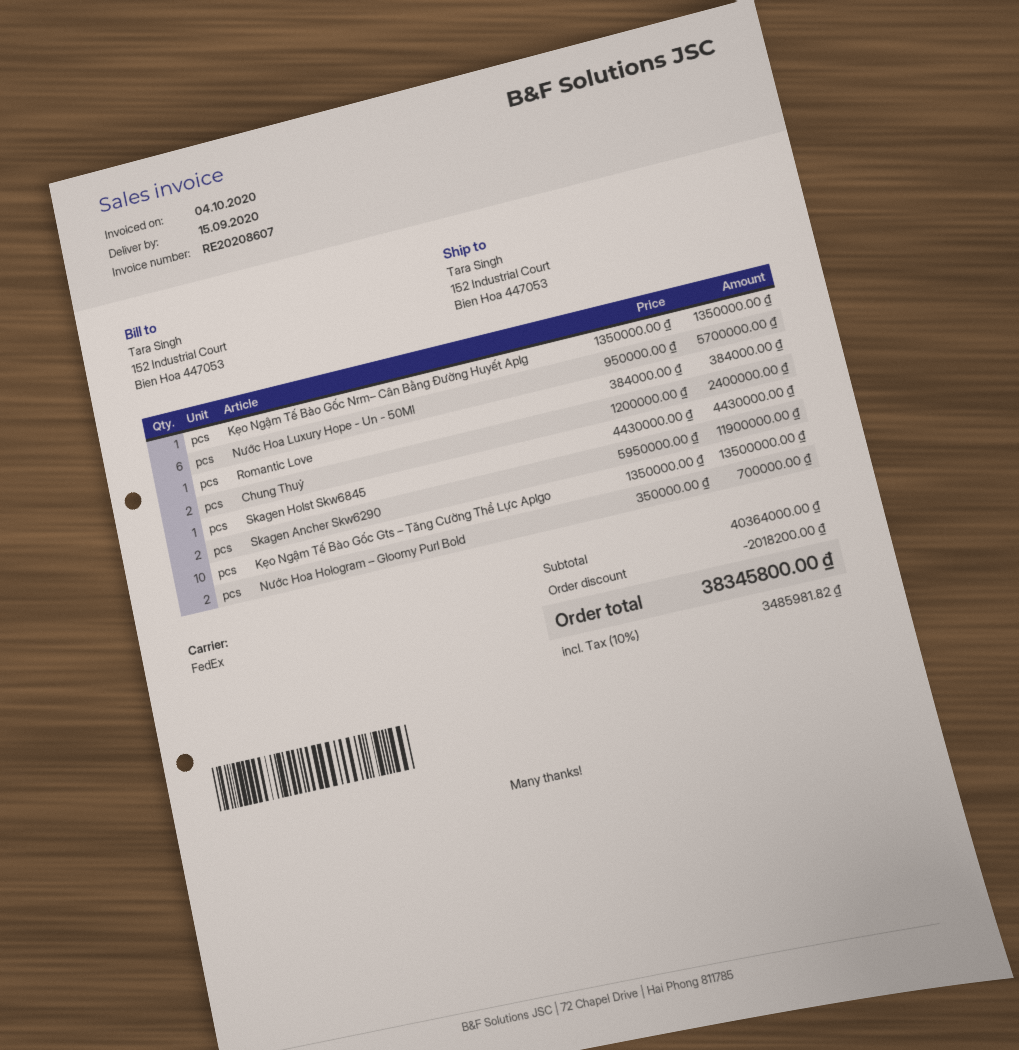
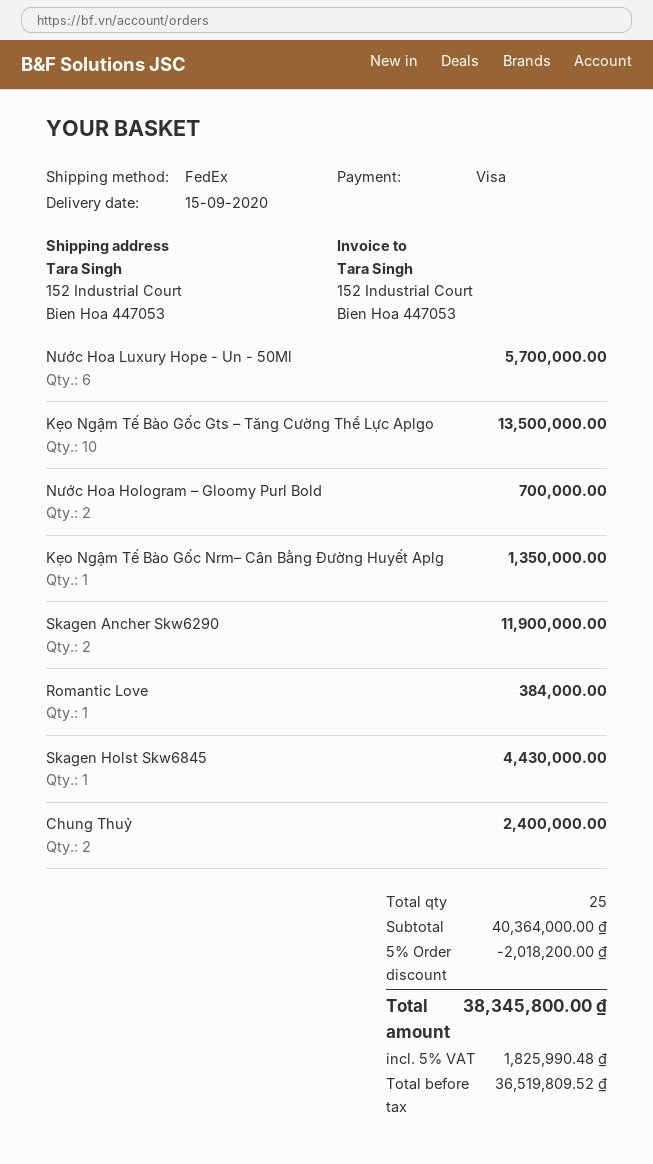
tax: 10% = 3485981.82 -> 5% = 1825990.48

